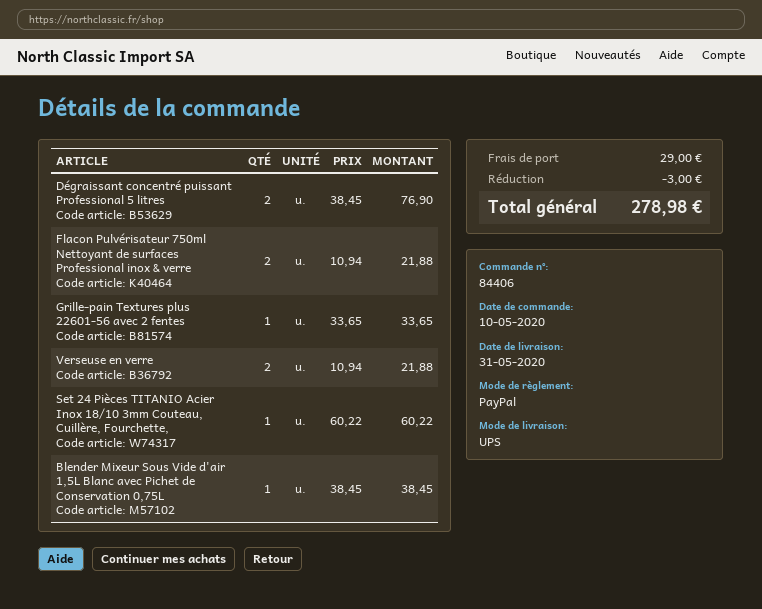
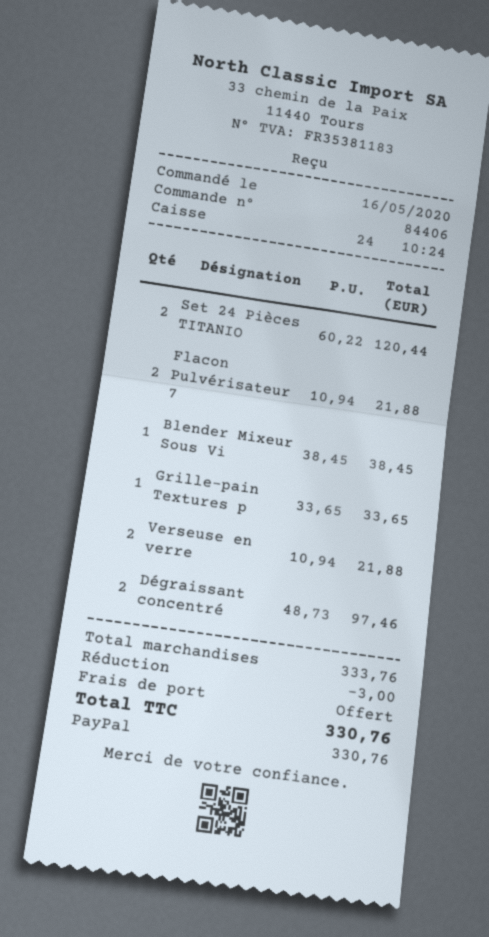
order date: 2020-05-10 -> 2020-05-16
Dégraissant concentré puissant Professional 5 litres: 2 x 38.45 = 76.90 -> 2 x 48.73 = 97.46
Set 24 Pièces TITANIO Acier Inox 18/10 3mm Couteau, Cuillère, Fourchette,: 1 x 60.22 = 60.22 -> 2 x 60.22 = 120.44
shipping: 29.00 -> 0.00
total: 278.98 -> 330.76

